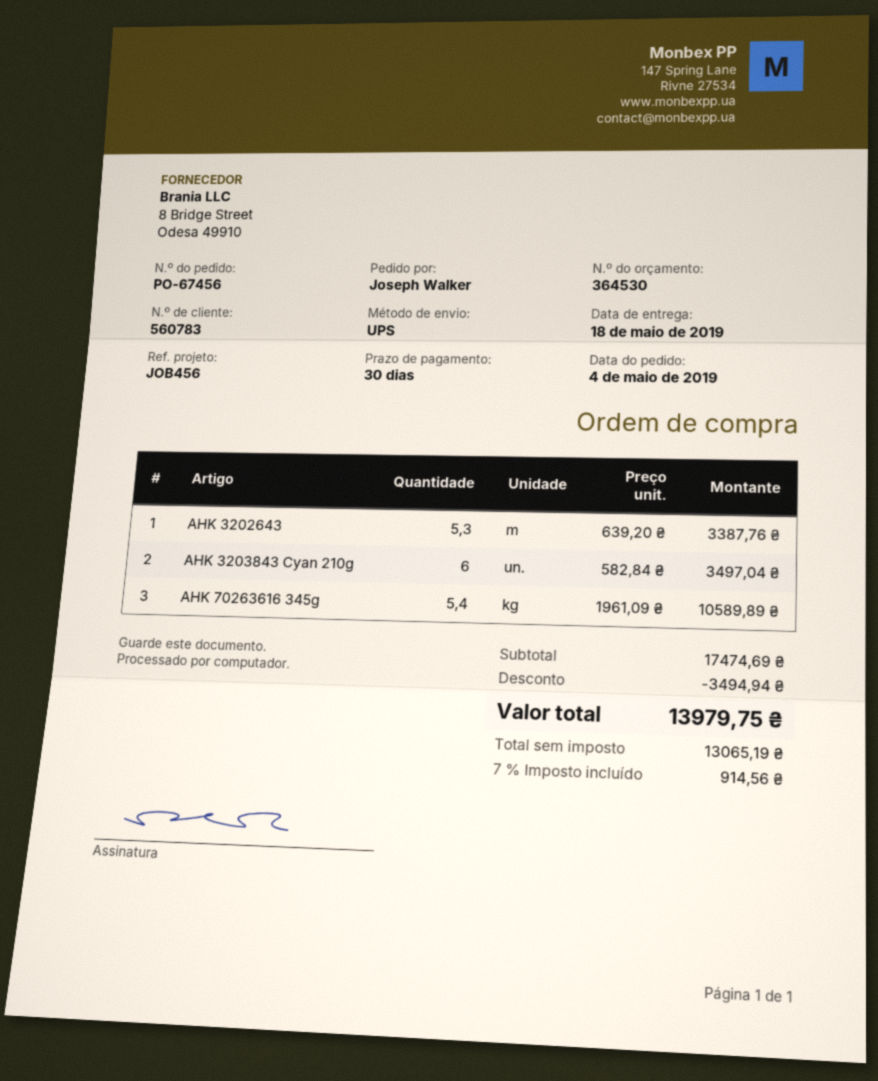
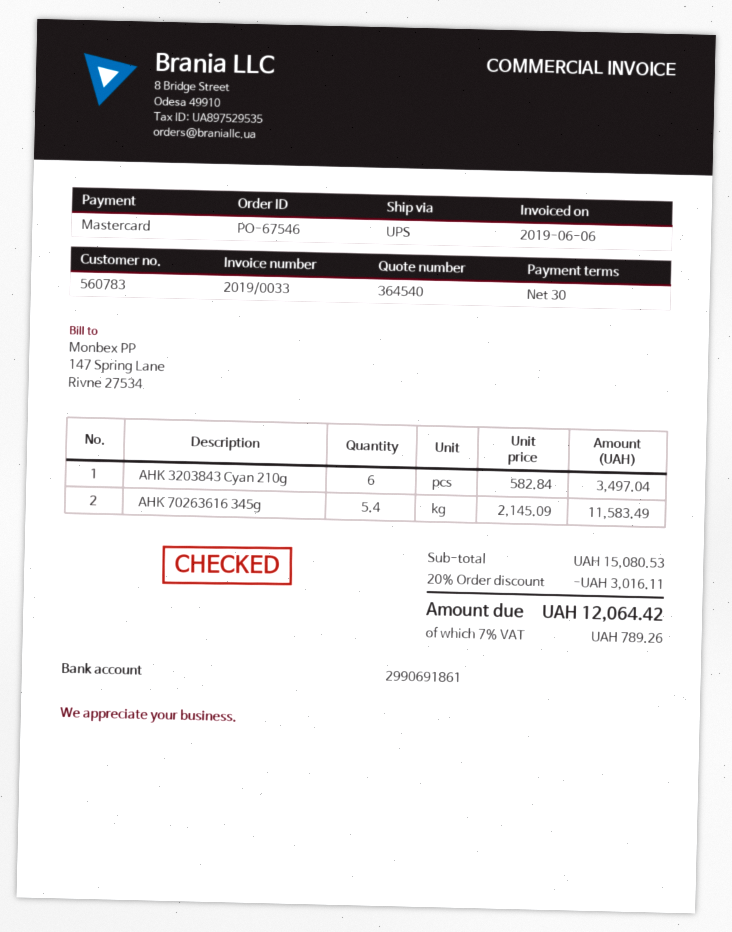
quote number: 364530 -> 364540
order number: PO-67456 -> PO-67546
AHK 3202643: 5.3 x 639.20 = 3387.76 -> none
AHK 70263616 345g: 5.4 x 1961.09 = 10589.89 -> 5.4 x 2145.09 = 11583.49
subtotal: 17474.69 -> 15080.53
discount: 3494.94 -> 3016.11
tax: 7% = 914.56 -> 7% = 789.26
total: 13979.75 -> 12064.42

